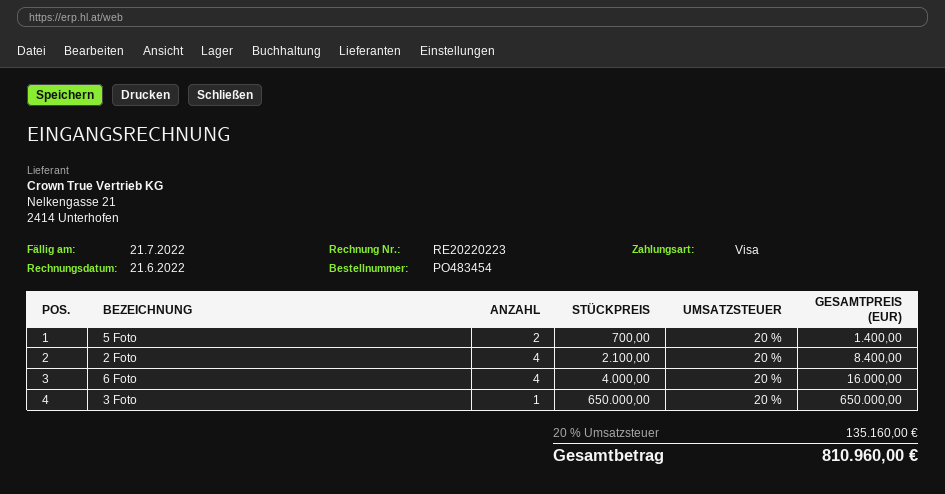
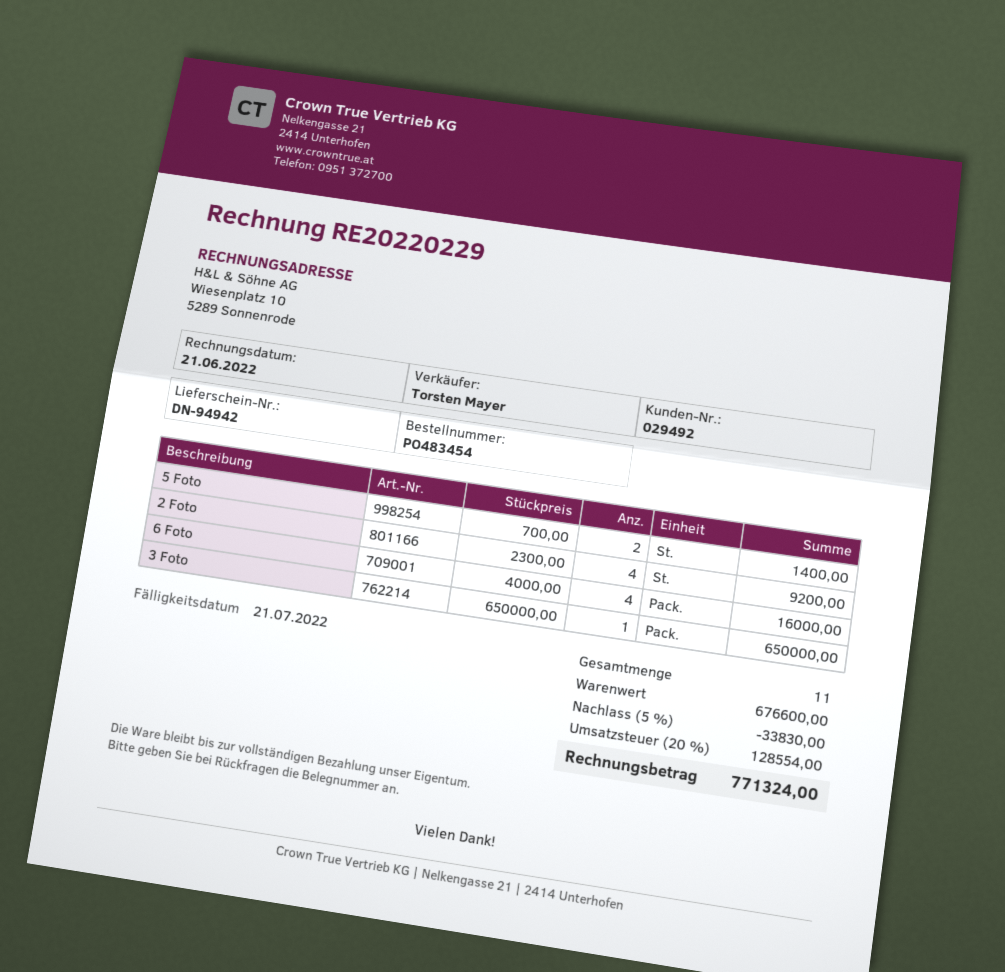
invoice number: RE20220223 -> RE20220229
2 Foto: 4 x 2100.00 = 8400.00 -> 4 x 2300.00 = 9200.00
discount: none -> 5% = 33830.00
tax: 20% = 135160.00 -> 20% = 128554.00
total: 810960.00 -> 771324.00

